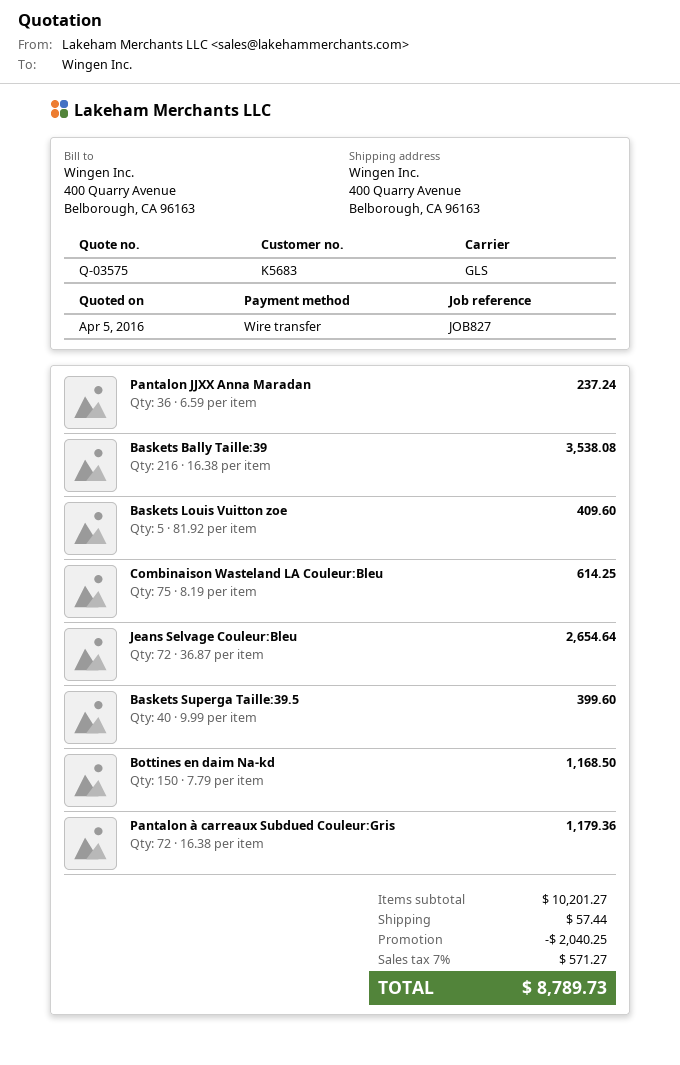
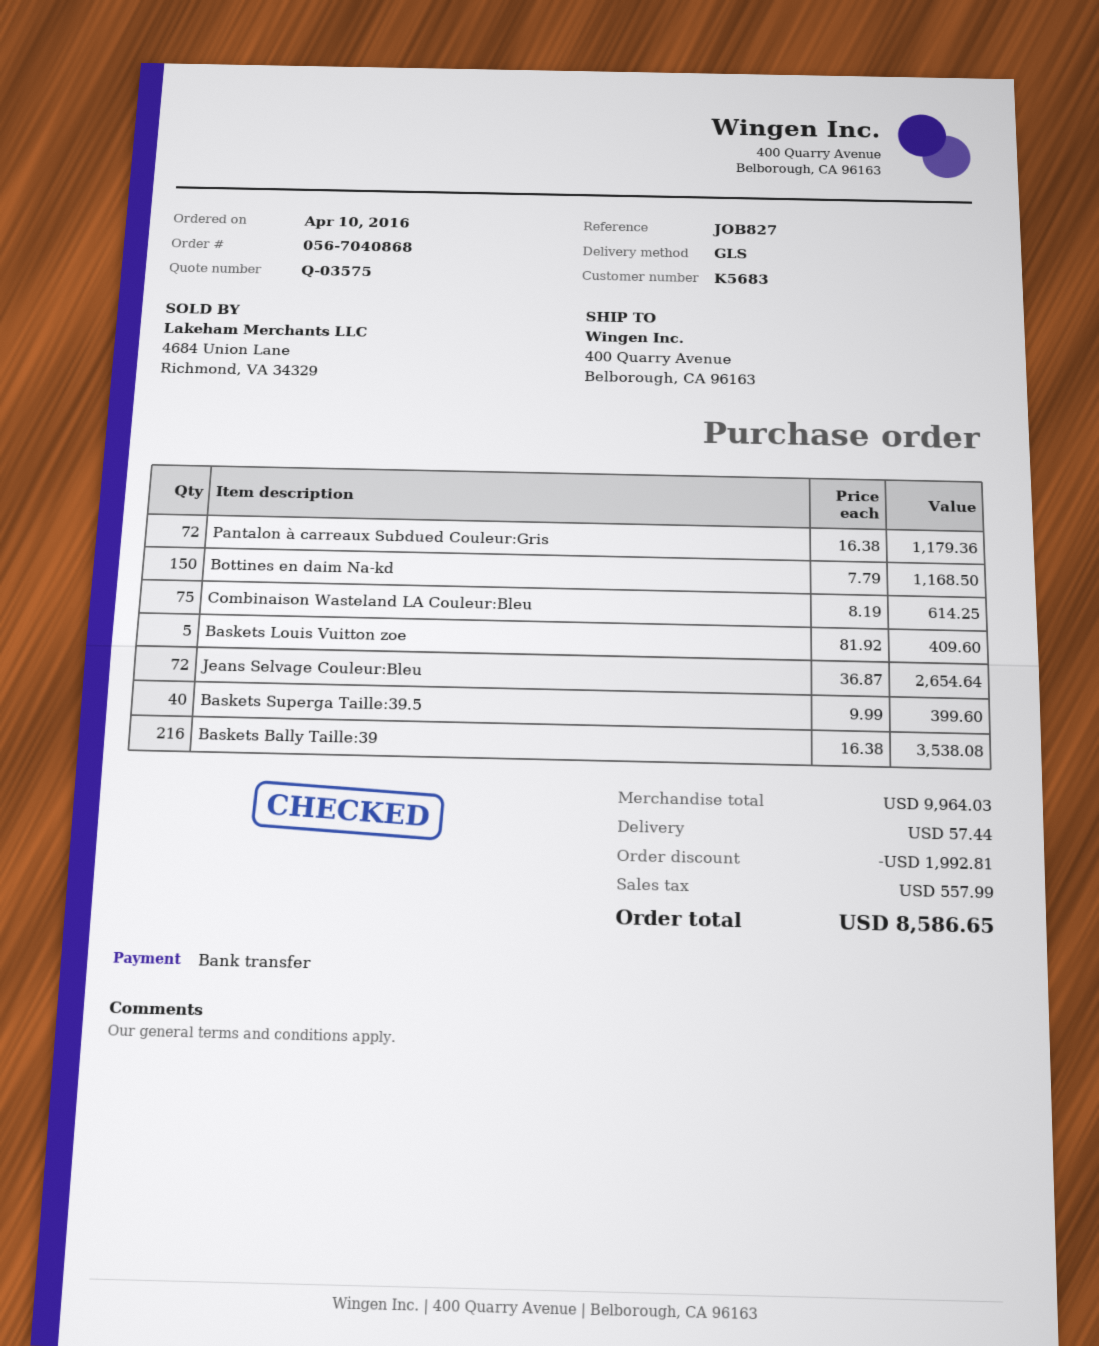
Pantalon JJXX Anna Maradan: 36 x 6.59 = 237.24 -> none
subtotal: 10201.27 -> 9964.03
discount: 2040.25 -> 1992.81
tax: 571.27 -> 557.99
total: 8789.73 -> 8586.65

